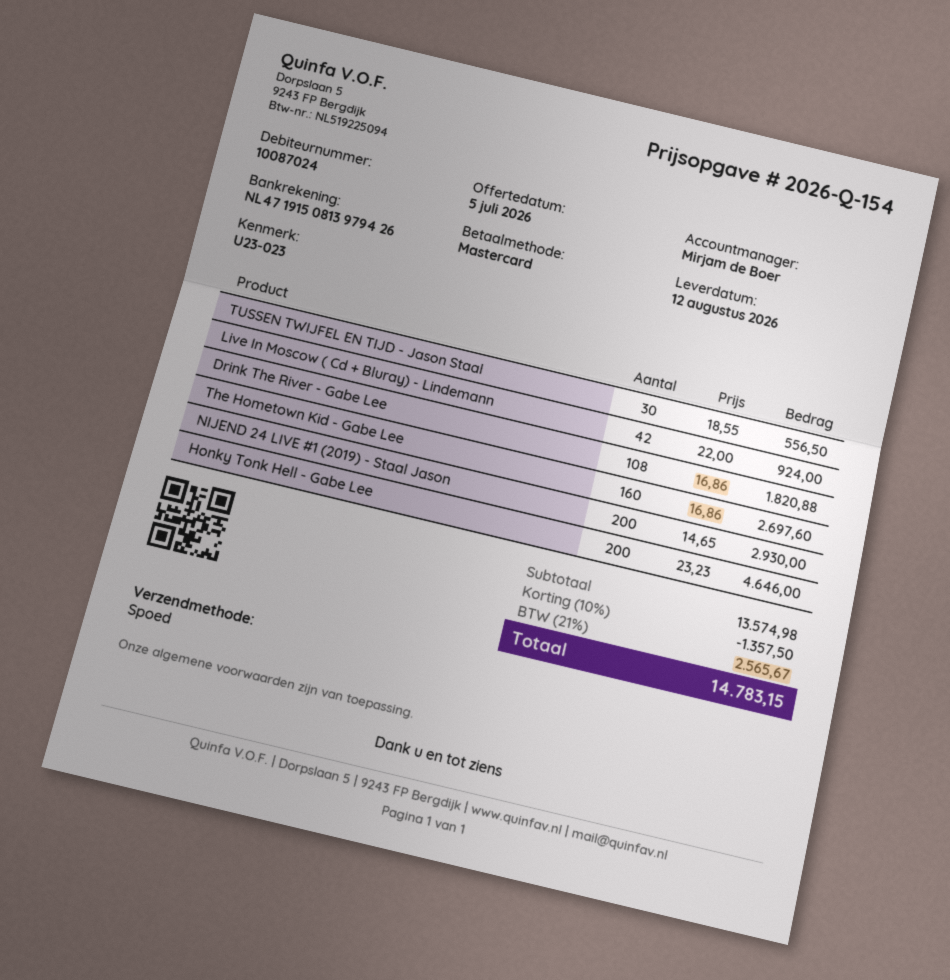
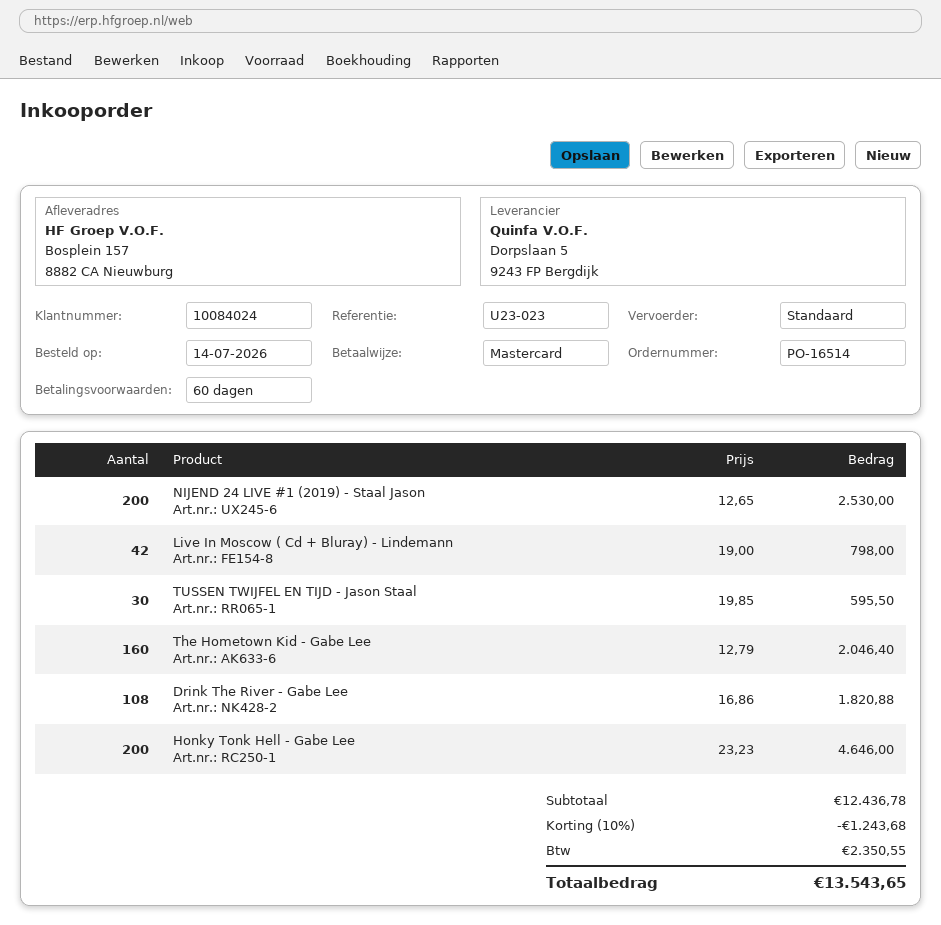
customer number: 10087024 -> 10084024
shipping method: express -> standard
TUSSEN TWIJFEL EN TIJD - Jason Staal: 30 x 18.55 = 556.50 -> 30 x 19.85 = 595.50
Live In Moscow ( Cd + Bluray) - Lindemann: 42 x 22.00 = 924.00 -> 42 x 19.00 = 798.00
The Hometown Kid - Gabe Lee: 160 x 16.86 = 2697.60 -> 160 x 12.79 = 2046.40
NIJEND 24 LIVE #1 (2019) - Staal Jason: 200 x 14.65 = 2930.00 -> 200 x 12.65 = 2530.00
subtotal: 13574.98 -> 12436.78
discount: 10% = 1357.50 -> 10% = 1243.68
tax: 2565.67 -> 2350.55
total: 14783.15 -> 13543.65

